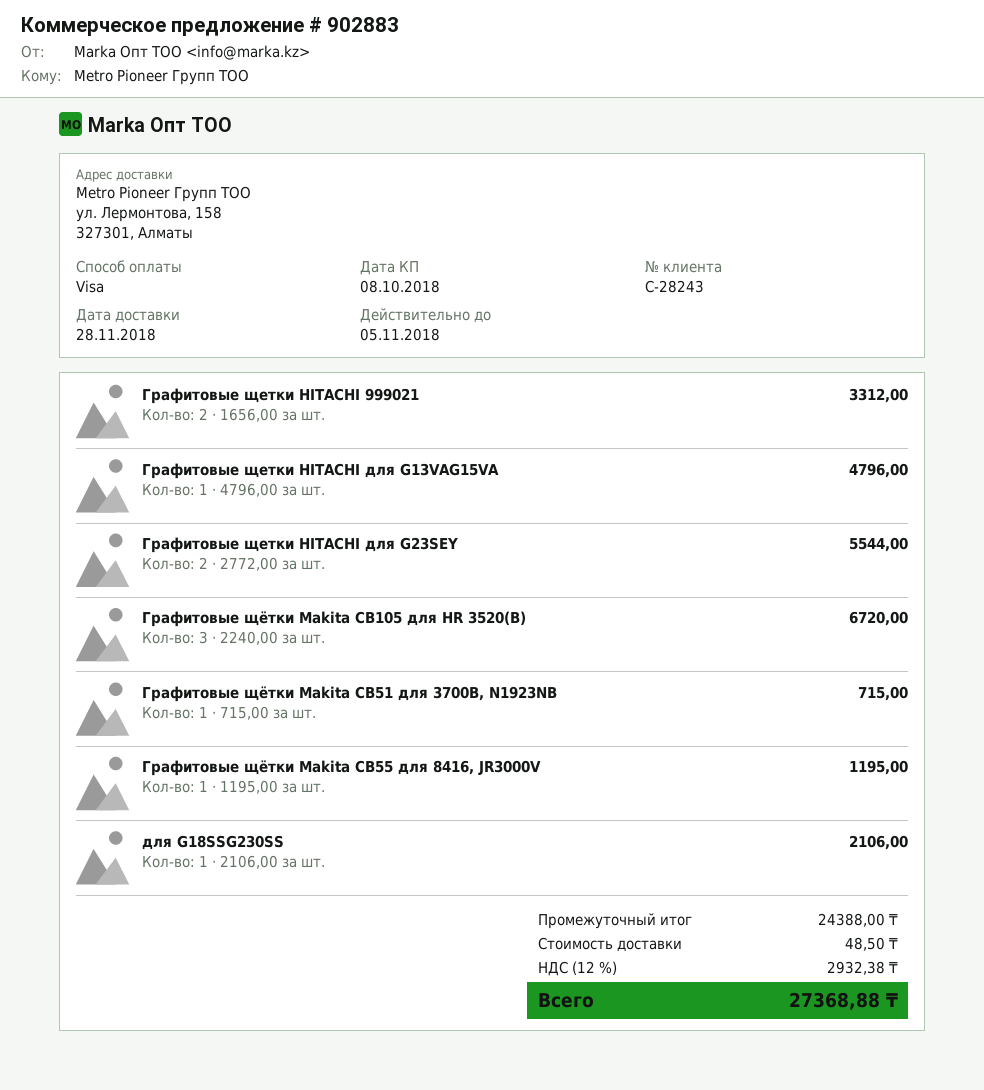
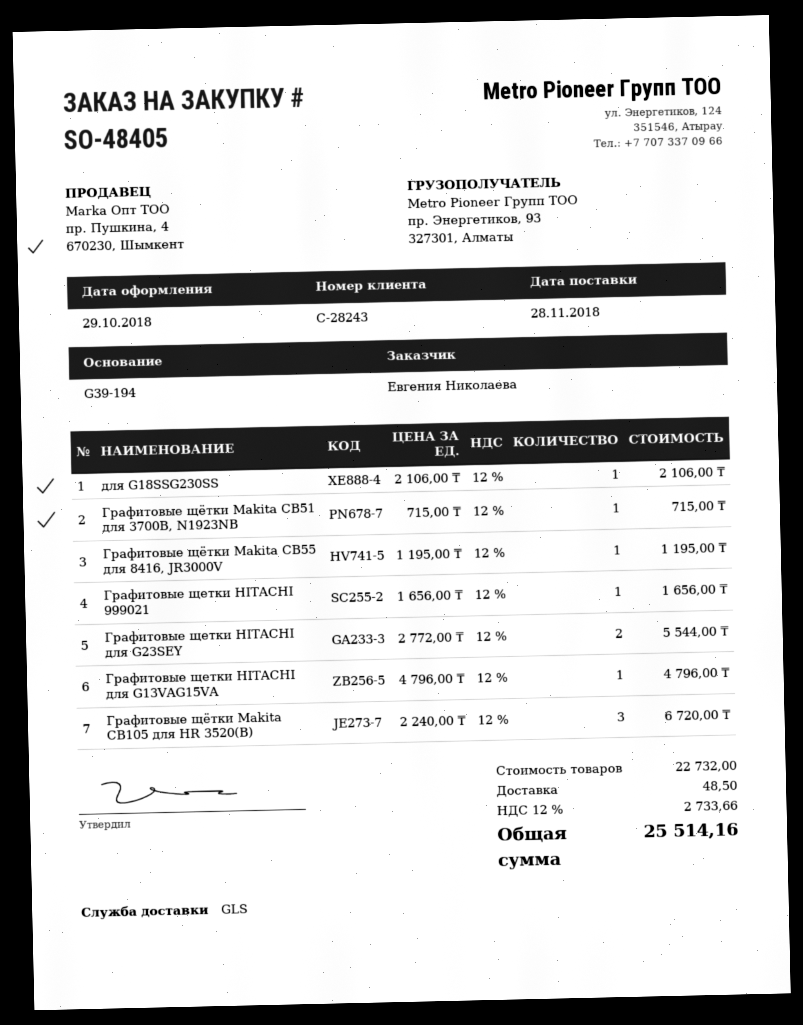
ship to: ул. Лермонтова, 158, 327301, Алматы -> пр. Энергетиков, 93, 327301, Алматы
Графитовые щетки HITACHI 999021: 2 x 1656.00 = 3312.00 -> 1 x 1656.00 = 1656.00
subtotal: 24388.00 -> 22732.00
tax: 12% = 2932.38 -> 12% = 2733.66
total: 27368.88 -> 25514.16

